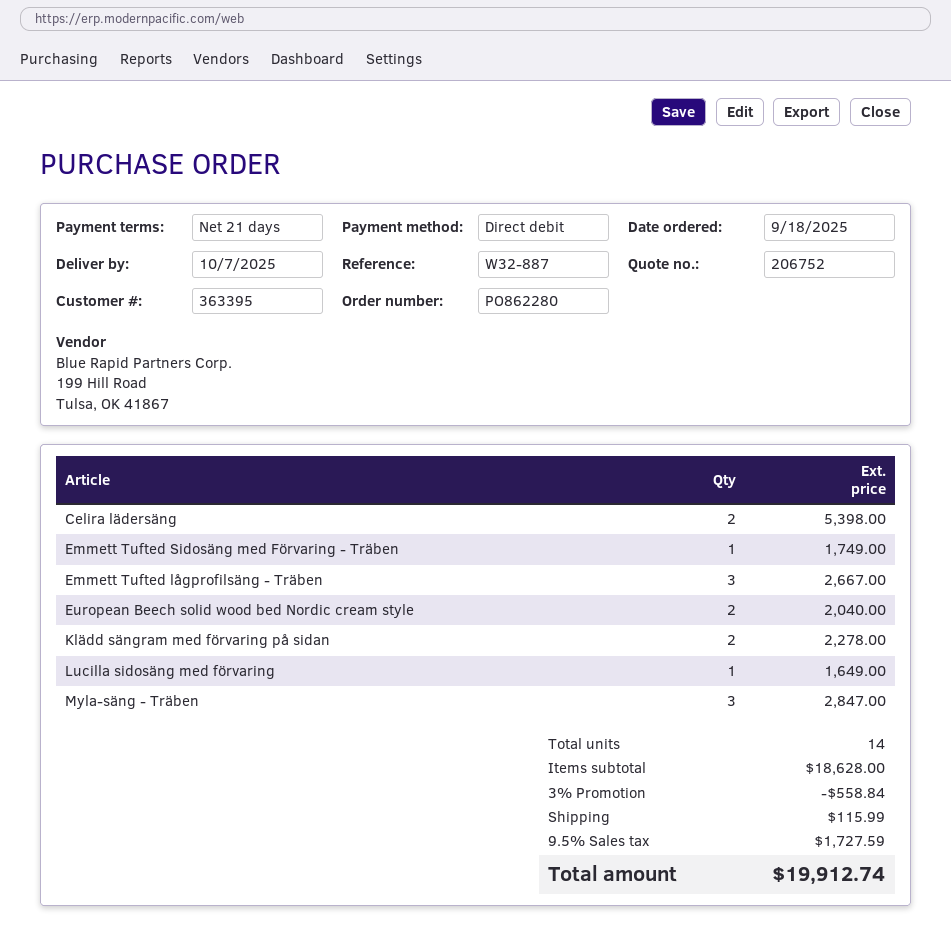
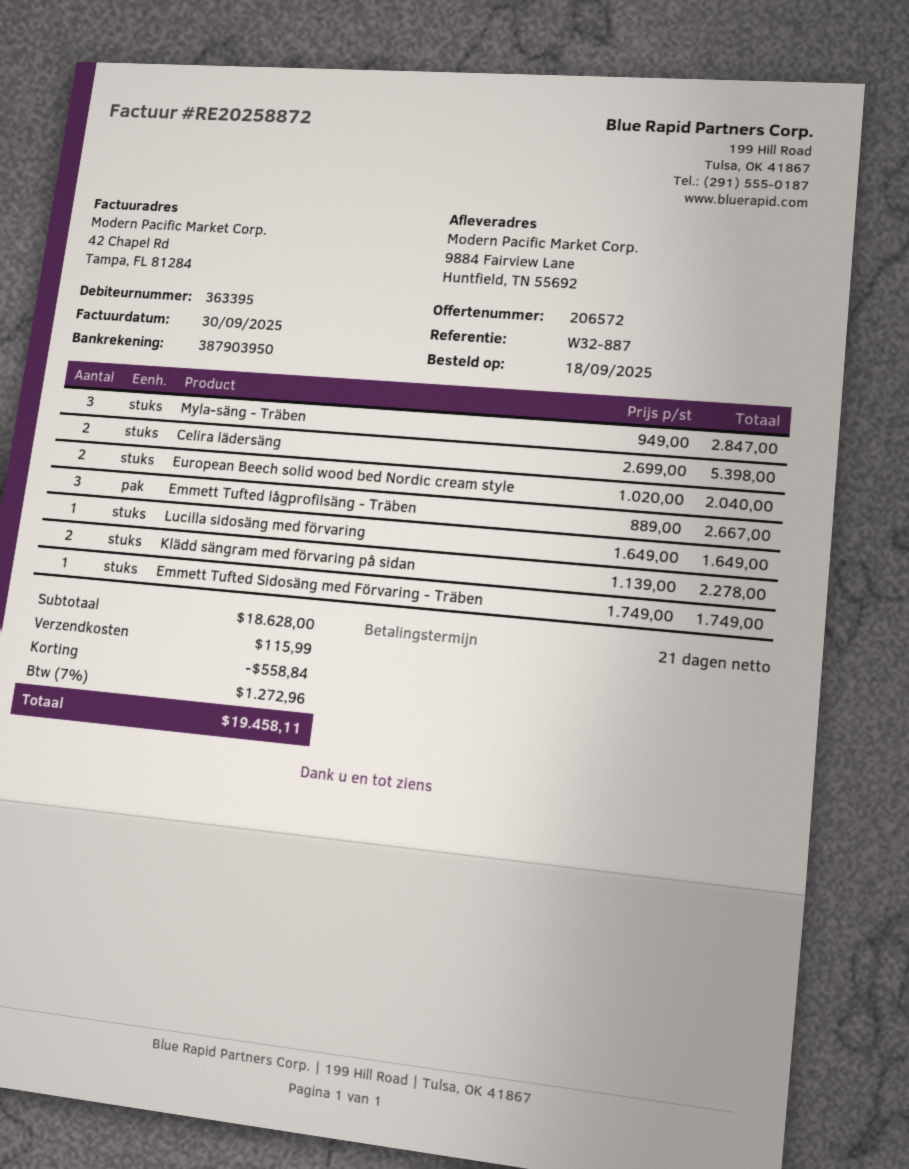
quote number: 206752 -> 206572
tax: 9.5% = 1727.59 -> 7% = 1272.96
total: 19912.74 -> 19458.11

